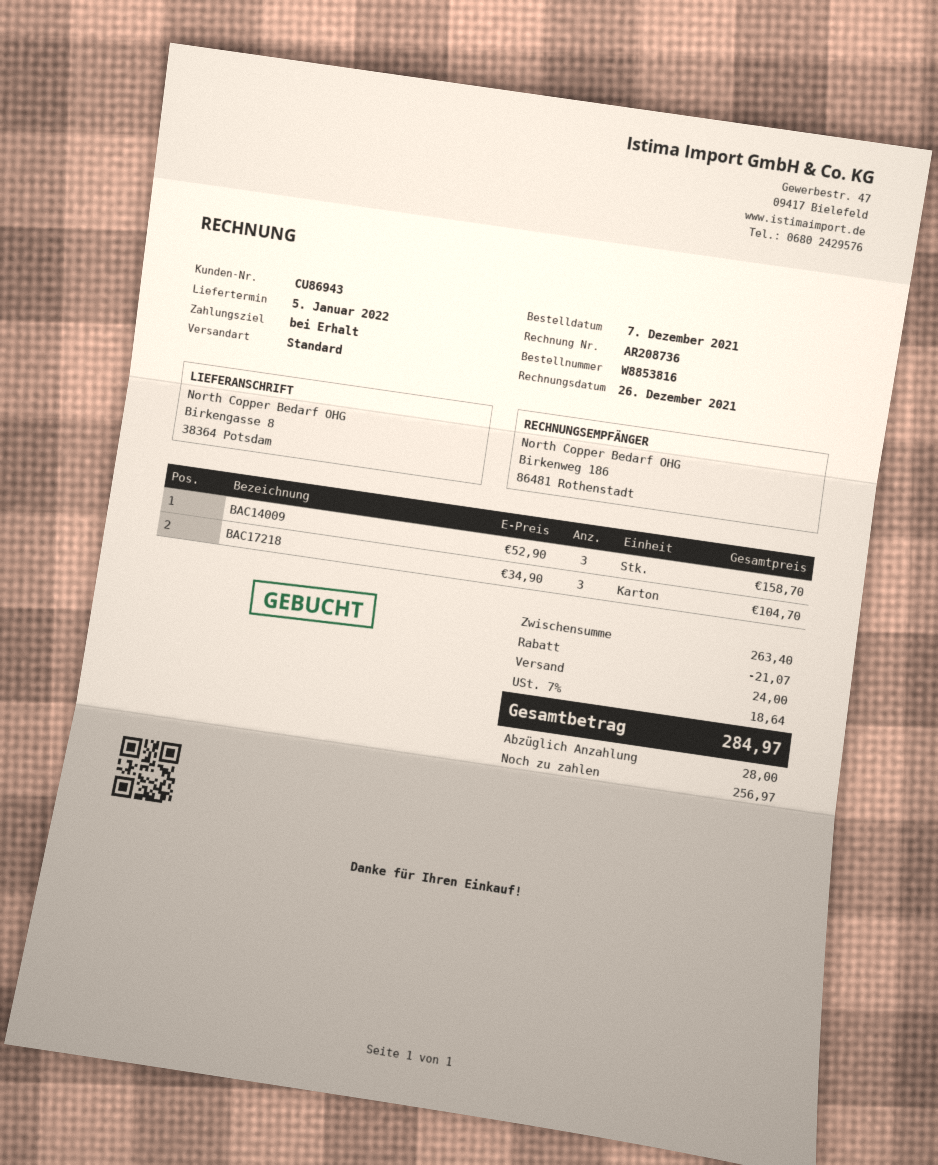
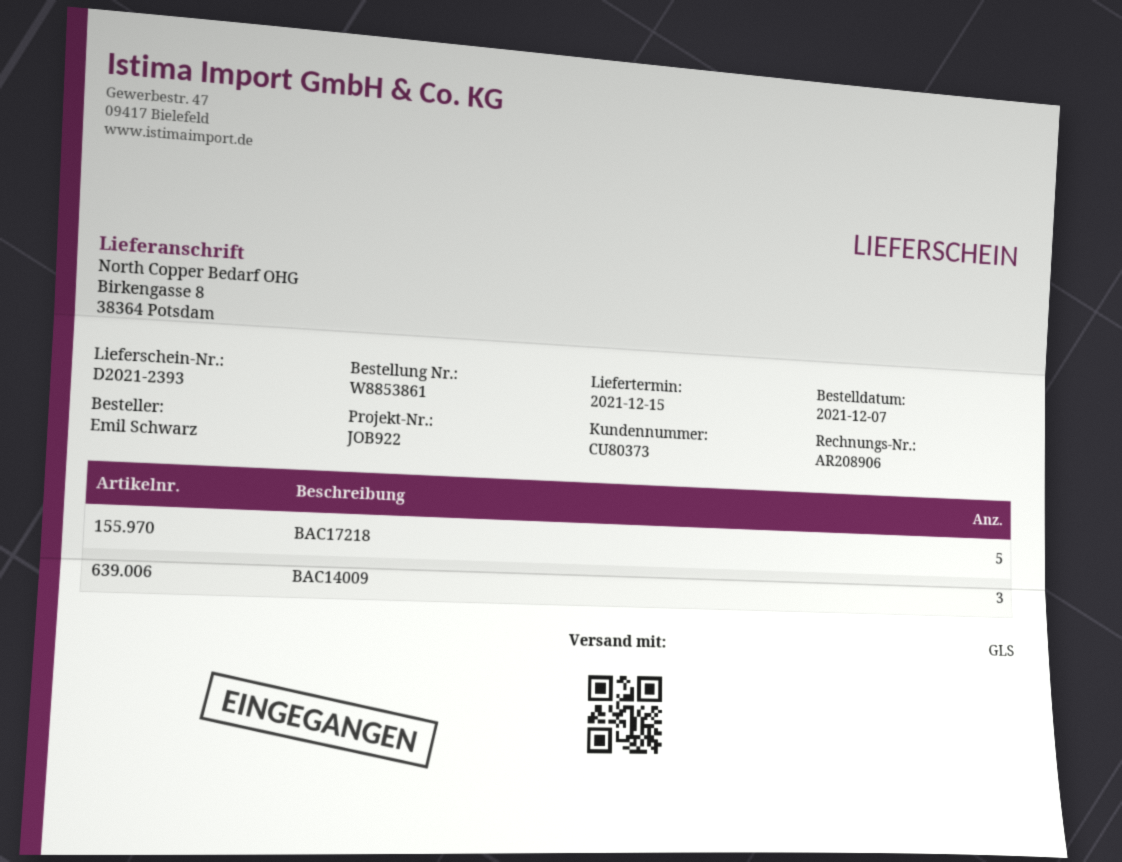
order number: W8853816 -> W8853861
delivery date: 2022-01-05 -> 2021-12-15
invoice number: AR208736 -> AR208906
customer number: CU86943 -> CU80373
shipping method: standard -> GLS
BAC17218: 3 -> 5

